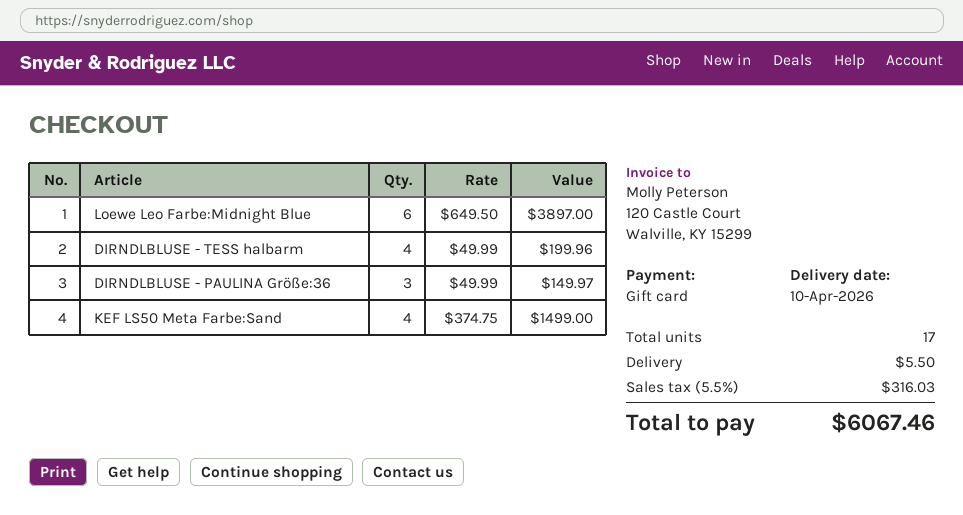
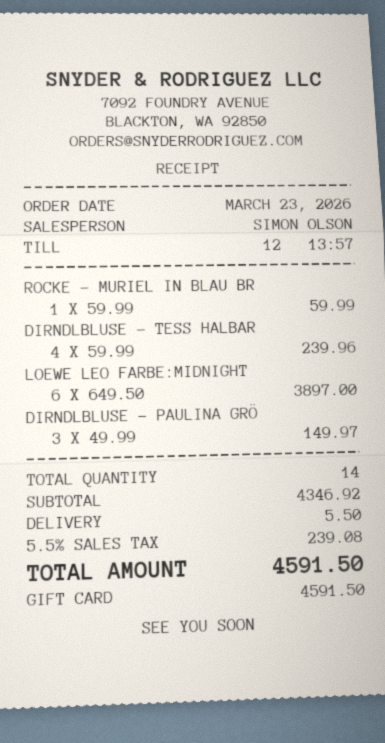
DIRNDLBLUSE - TESS halbarm: 4 x 49.99 = 199.96 -> 4 x 59.99 = 239.96
KEF LS50 Meta Farbe:Sand: 4 x 374.75 = 1499.00 -> none
ROCKE - MURIEL IN BLAU BR: none -> 1 x 59.99 = 59.99
total quantity: 17 -> 14
tax: 5.5% = 316.03 -> 5.5% = 239.08
total: 6067.46 -> 4591.50

